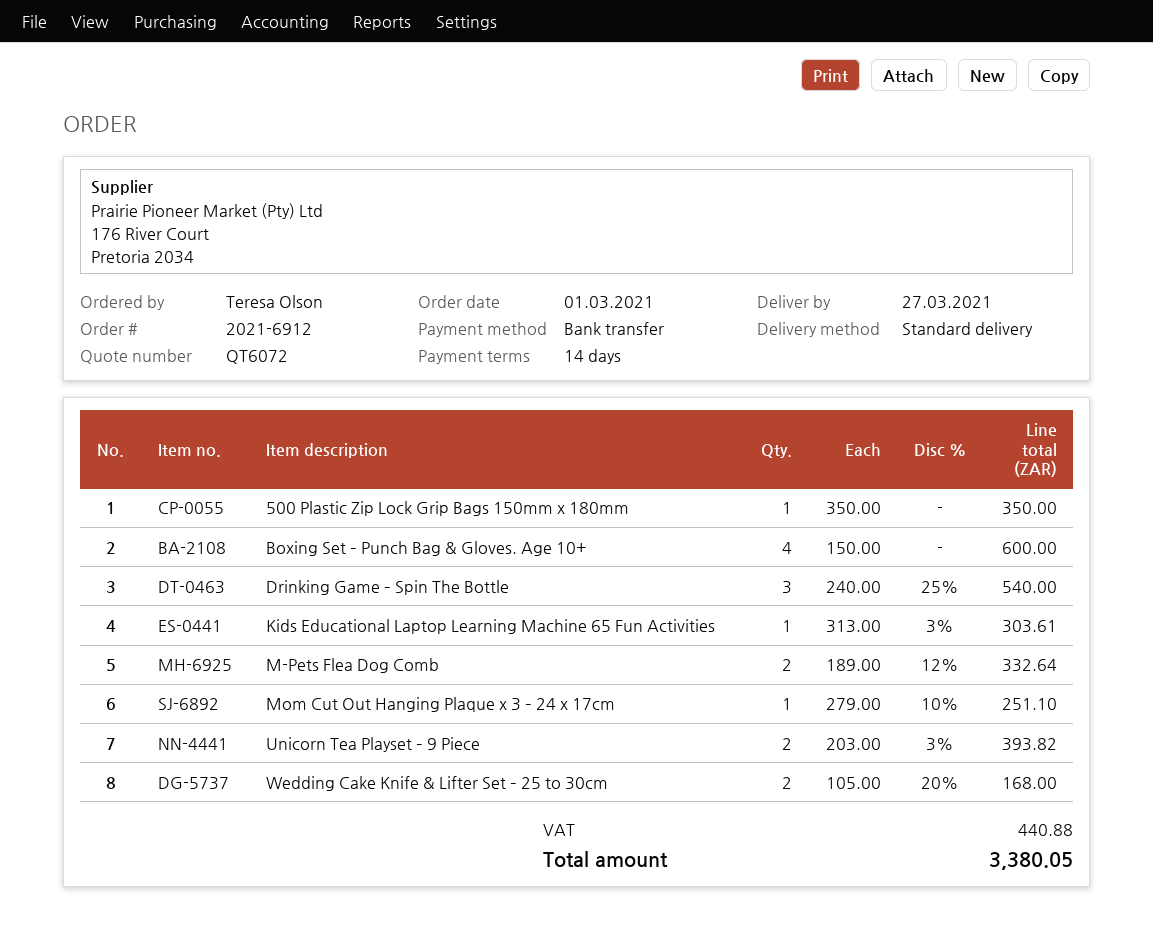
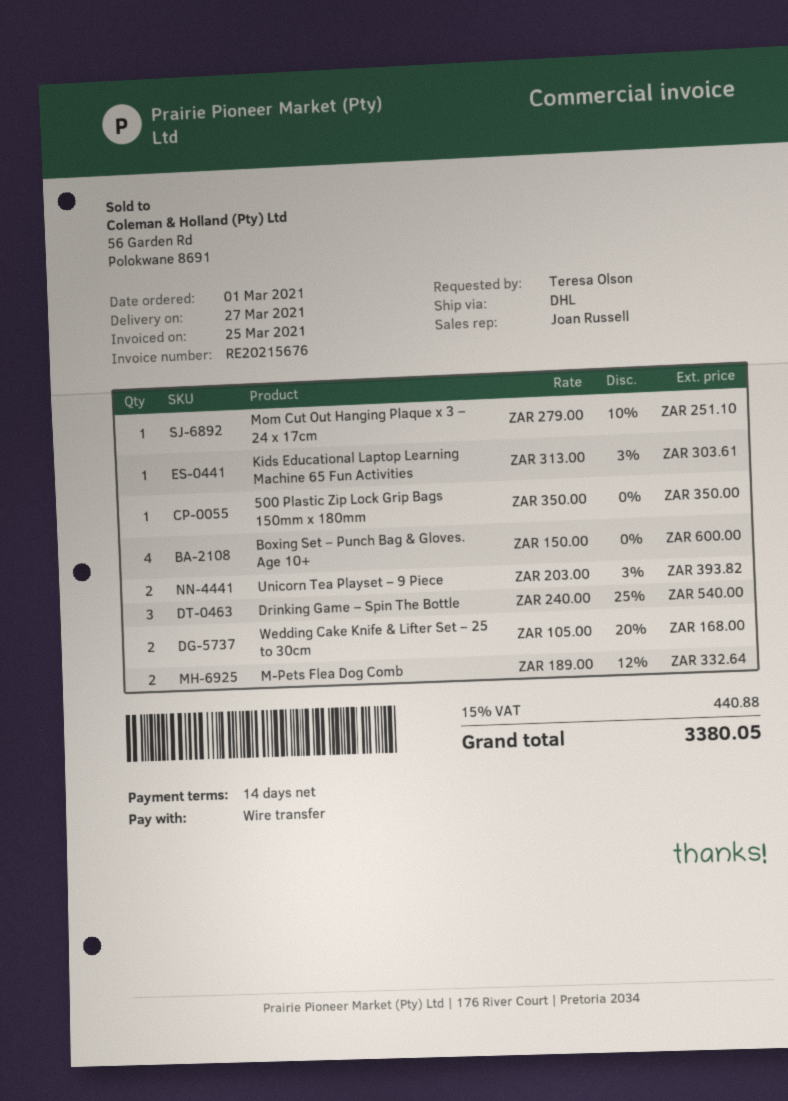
shipping method: standard -> DHL

